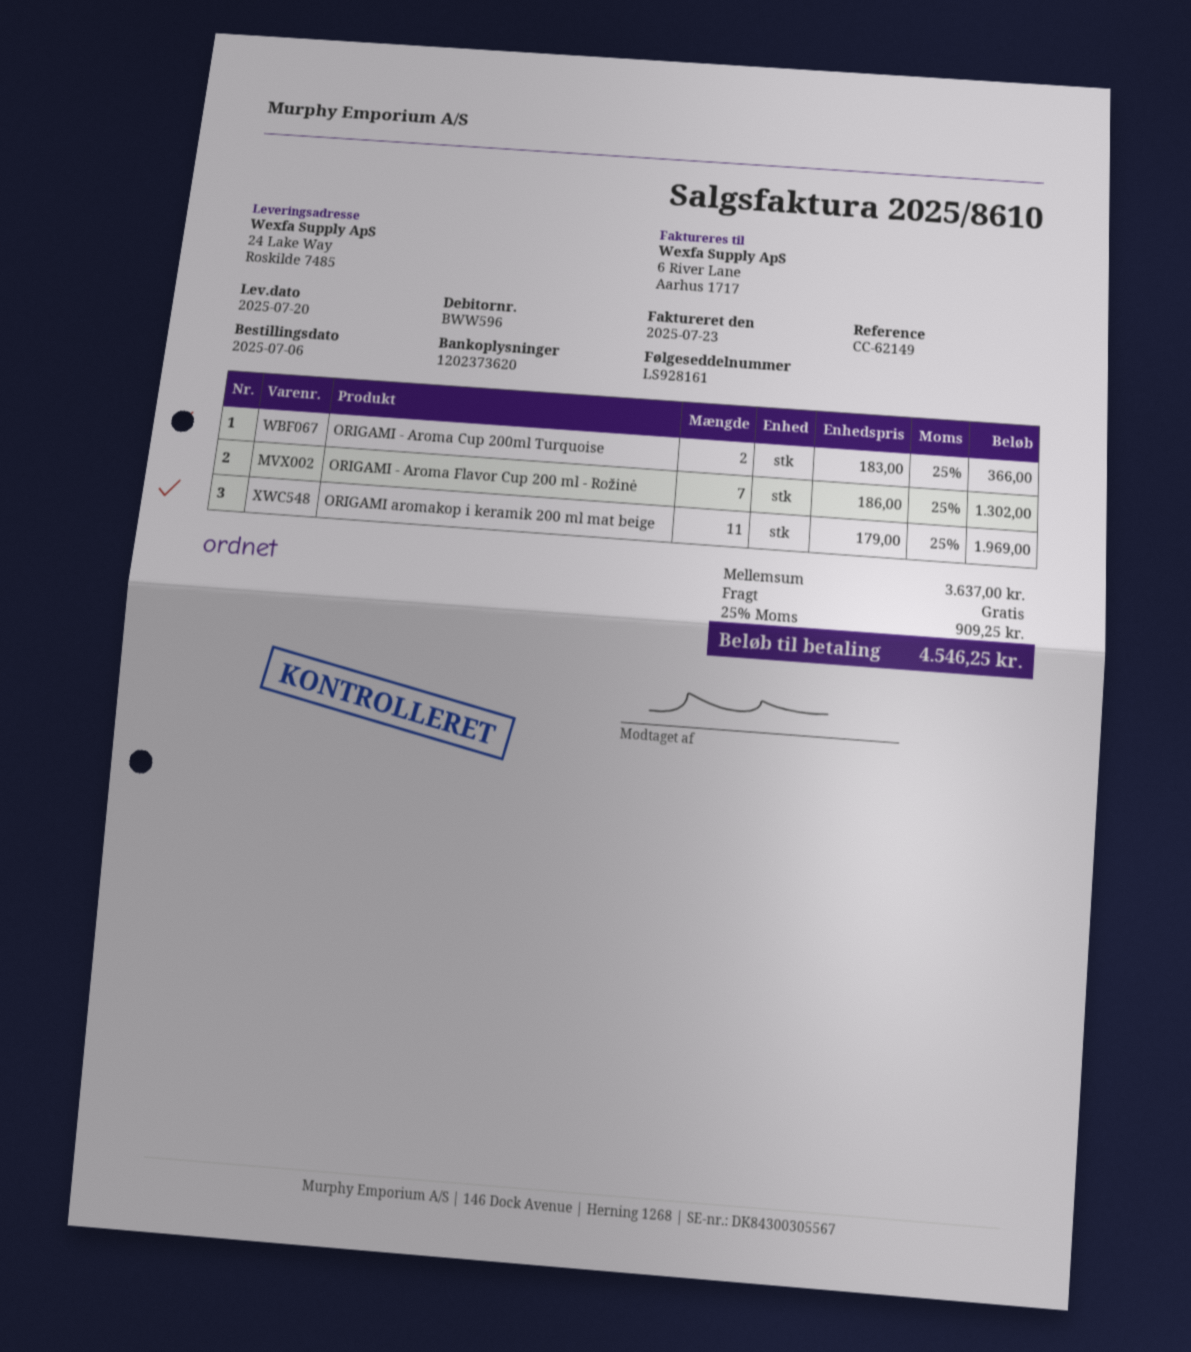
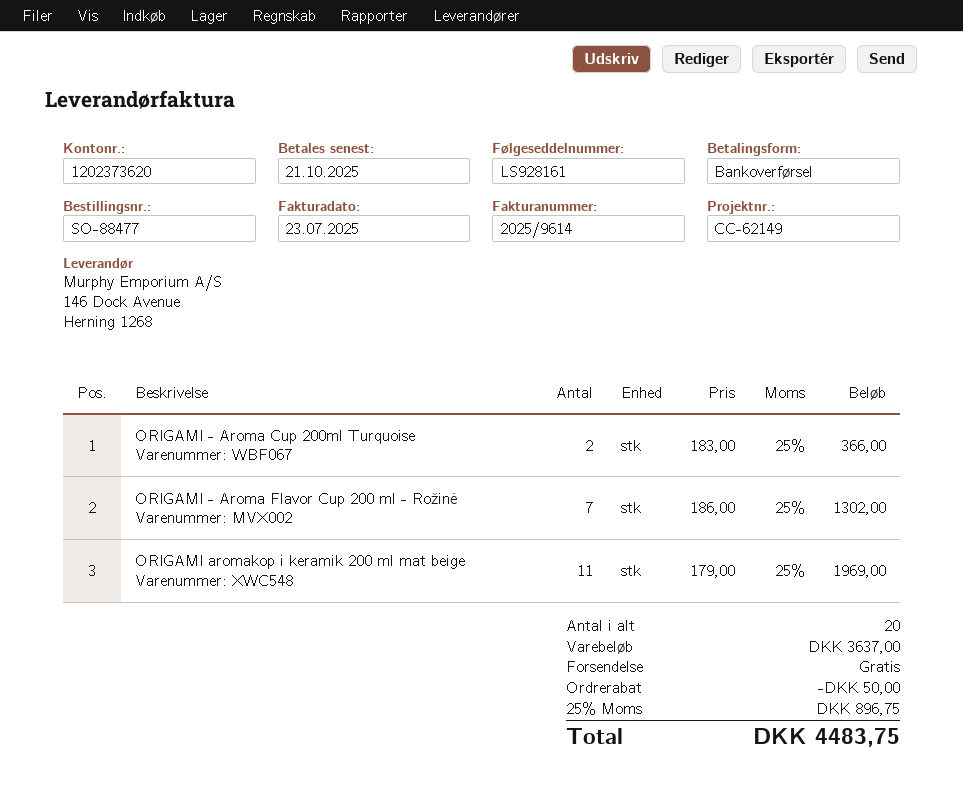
invoice number: 2025/8610 -> 2025/9614
discount: none -> 50.00
tax: 25% = 909.25 -> 25% = 896.75
total: 4546.25 -> 4483.75

